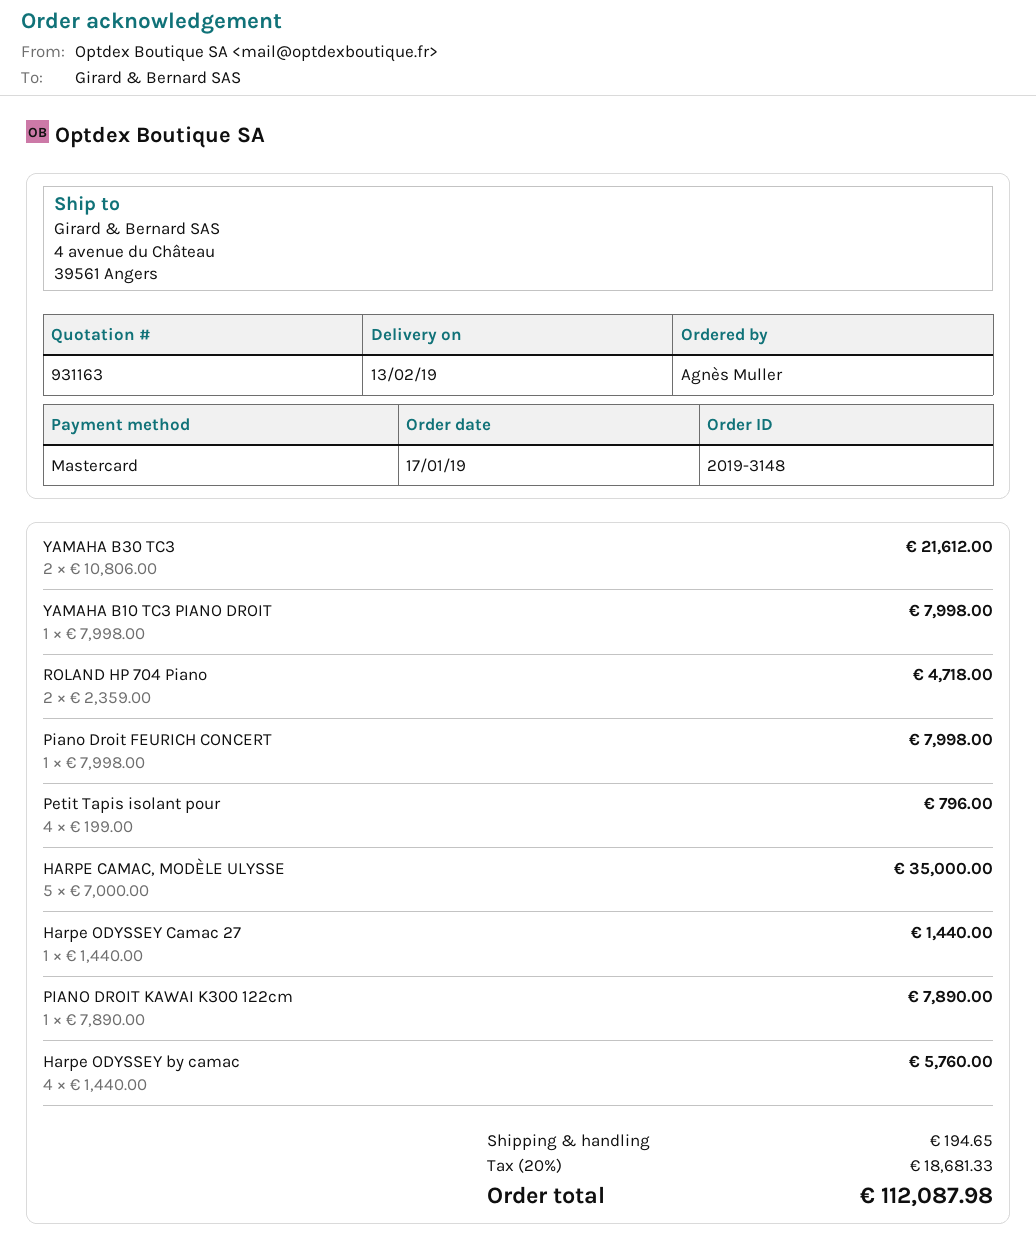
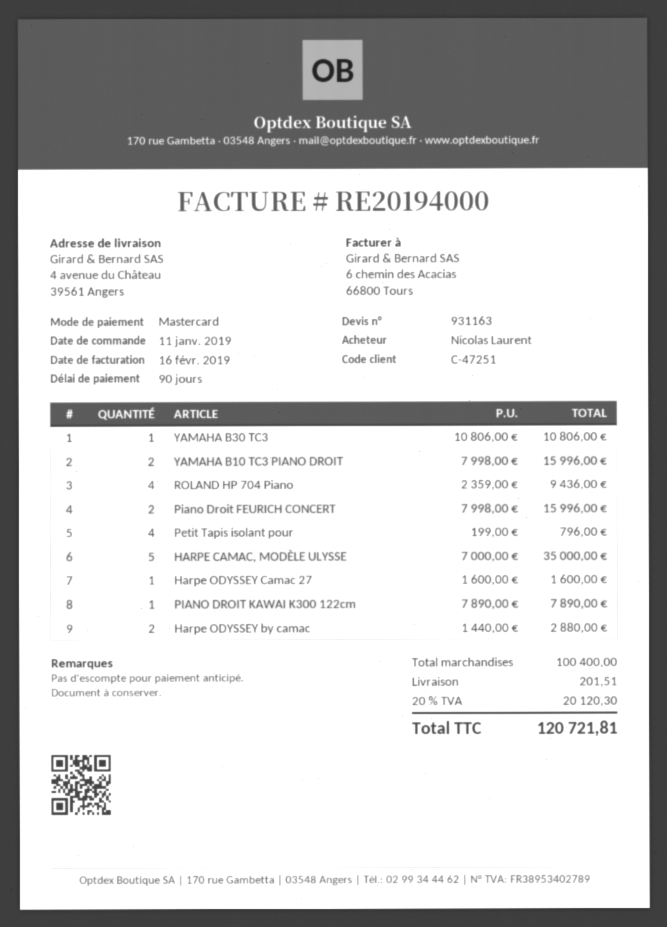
order date: 2019-01-17 -> 2019-01-11
ordered by: Agnès Muller -> Nicolas Laurent
YAMAHA B30 TC3: 2 x 10806.00 = 21612.00 -> 1 x 10806.00 = 10806.00
YAMAHA B10 TC3 PIANO DROIT: 1 x 7998.00 = 7998.00 -> 2 x 7998.00 = 15996.00
ROLAND HP 704 Piano: 2 x 2359.00 = 4718.00 -> 4 x 2359.00 = 9436.00
Piano Droit FEURICH CONCERT: 1 x 7998.00 = 7998.00 -> 2 x 7998.00 = 15996.00
Harpe ODYSSEY Camac 27: 1 x 1440.00 = 1440.00 -> 1 x 1600.00 = 1600.00
Harpe ODYSSEY by camac: 4 x 1440.00 = 5760.00 -> 2 x 1440.00 = 2880.00
shipping: 194.65 -> 201.51
tax: 20% = 18681.33 -> 20% = 20120.30
total: 112087.98 -> 120721.81

